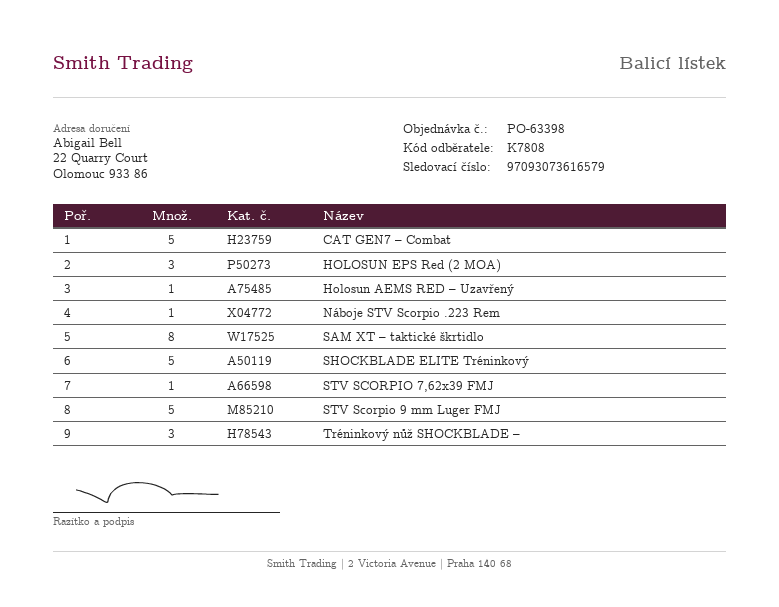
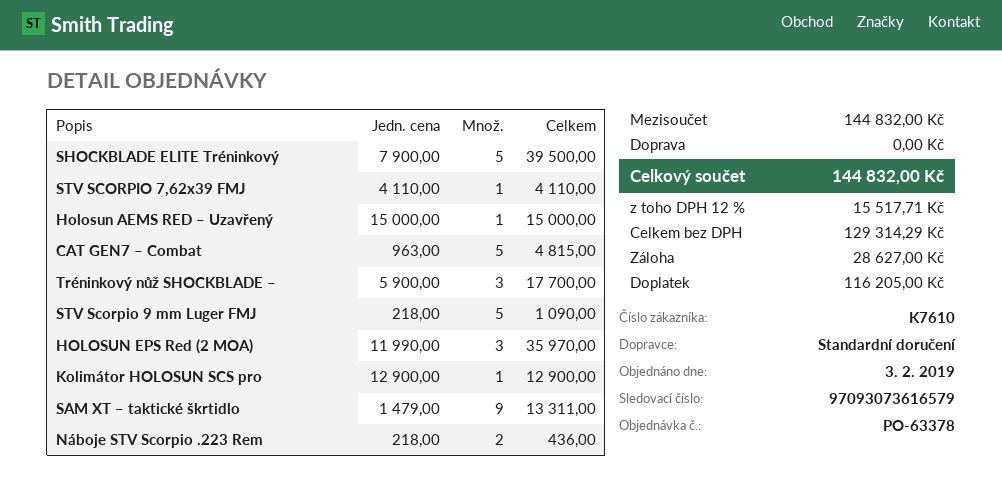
order number: PO-63398 -> PO-63378
customer number: K7808 -> K7610
Náboje STV Scorpio .223 Rem: 1 -> 2
SAM XT – taktické škrtidlo: 8 -> 9
Kolimátor HOLOSUN SCS pro: none -> 1

